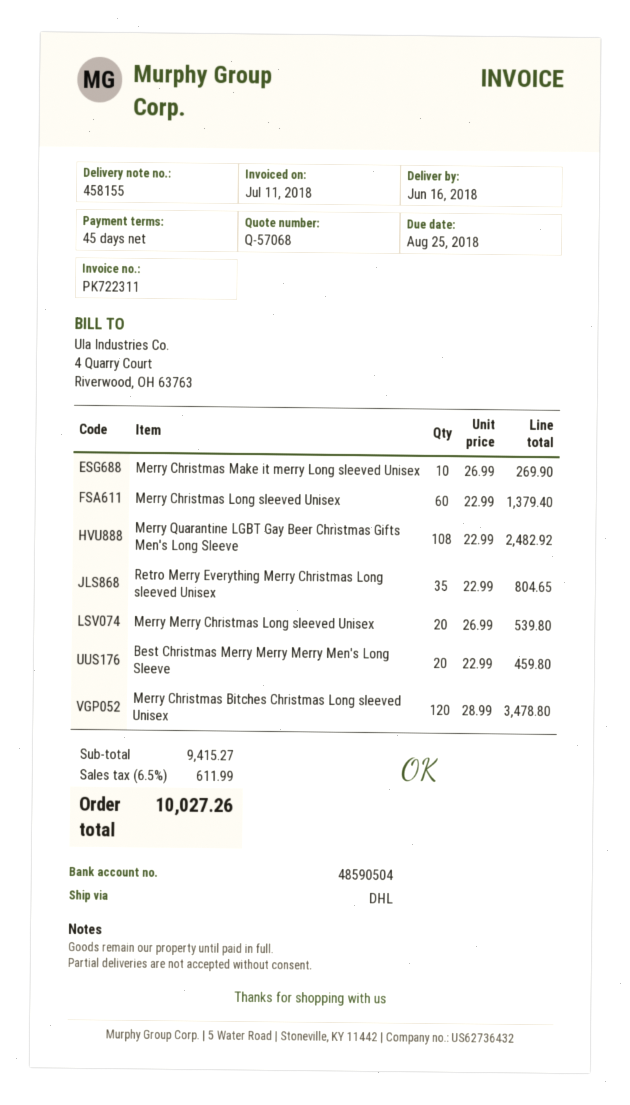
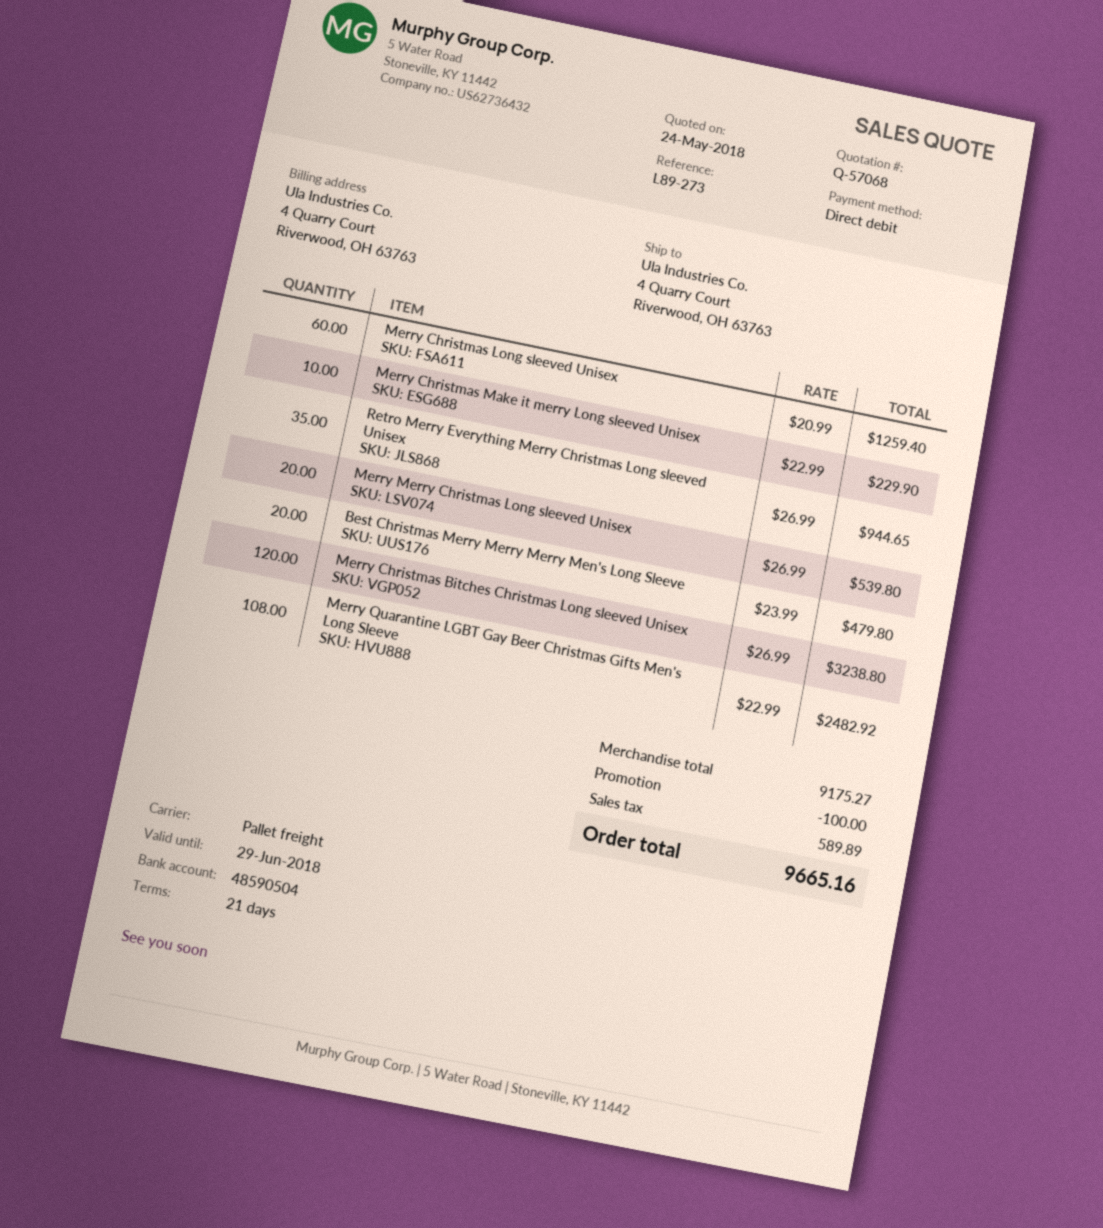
payment terms: 45 days -> 21 days
shipping method: DHL -> pallet freight
Merry Christmas Make it merry Long sleeved Unisex: 10 x 26.99 = 269.90 -> 10 x 22.99 = 229.90
Merry Christmas Long sleeved Unisex: 60 x 22.99 = 1379.40 -> 60 x 20.99 = 1259.40
Retro Merry Everything Merry Christmas Long sleeved Unisex: 35 x 22.99 = 804.65 -> 35 x 26.99 = 944.65
Best Christmas Merry Merry Merry Men's Long Sleeve: 20 x 22.99 = 459.80 -> 20 x 23.99 = 479.80
Merry Christmas Bitches Christmas Long sleeved Unisex: 120 x 28.99 = 3478.80 -> 120 x 26.99 = 3238.80
subtotal: 9415.27 -> 9175.27
discount: none -> 100.00
tax: 611.99 -> 589.89
total: 10027.26 -> 9665.16

